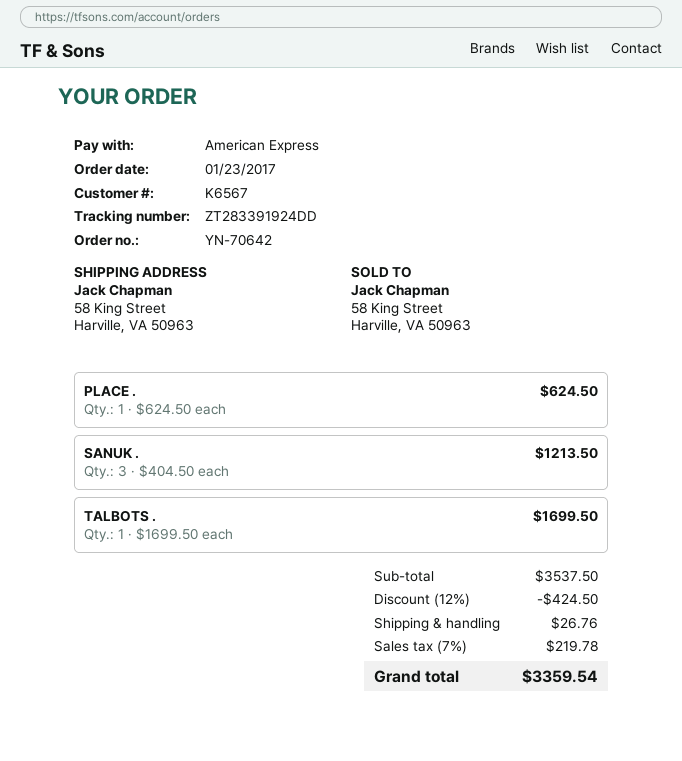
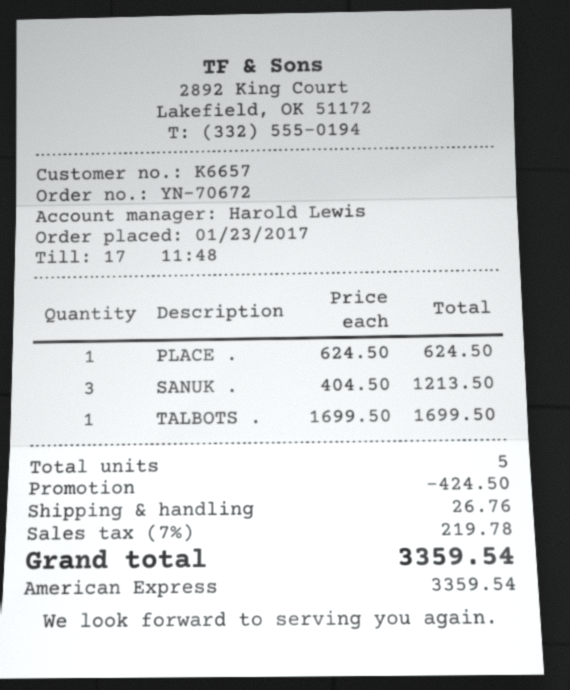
order number: YN-70642 -> YN-70672
customer number: K6567 -> K6657

